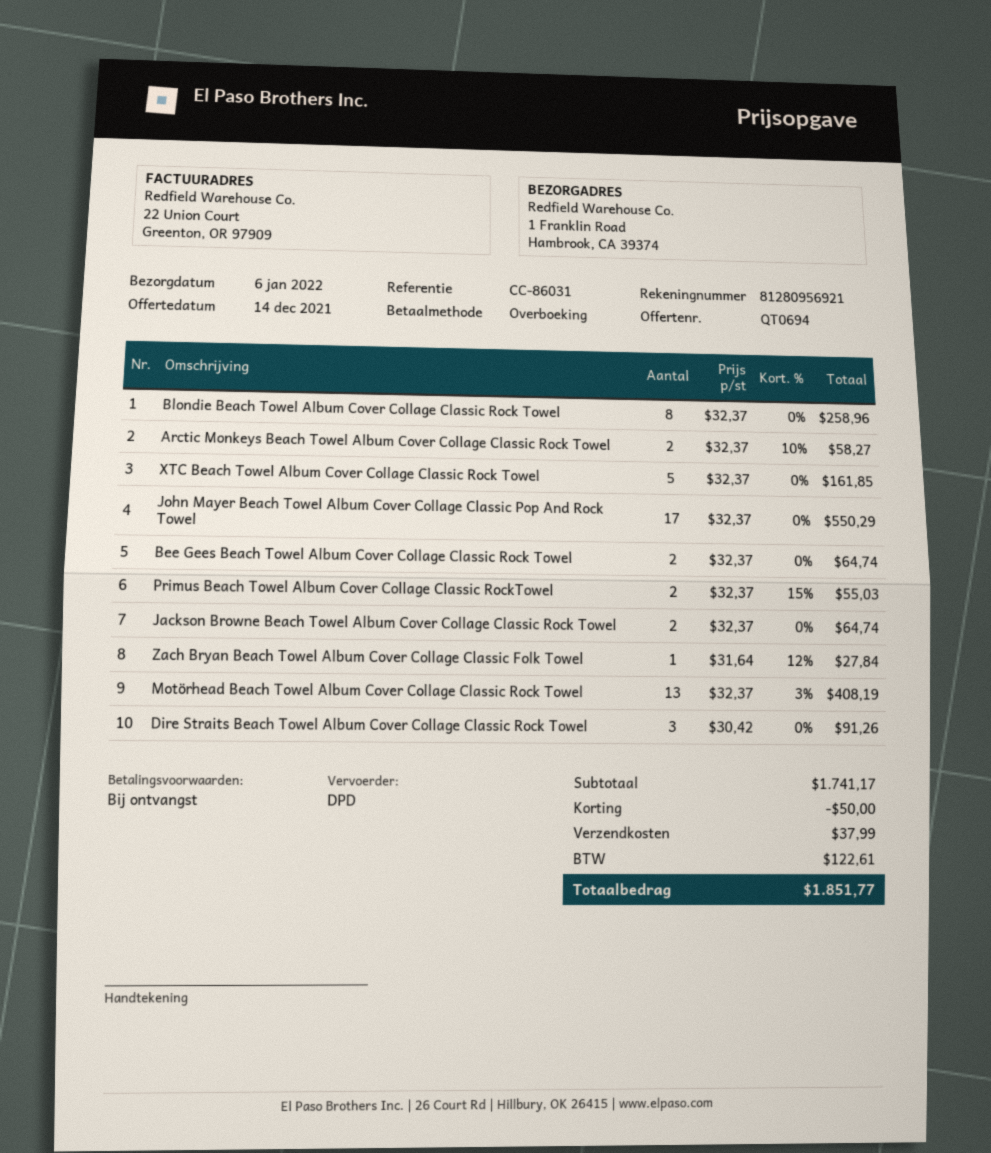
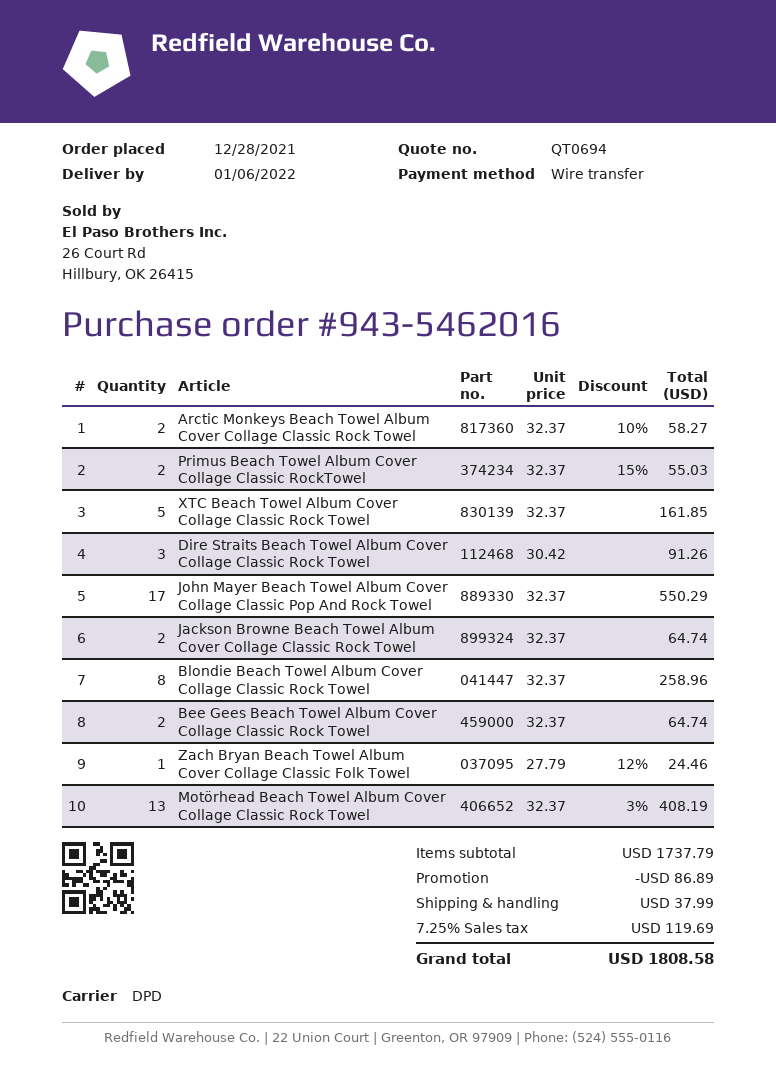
Zach Bryan Beach Towel Album Cover Collage Classic Folk Towel: 1 x 31.64 - 12% = 27.84 -> 1 x 27.79 - 12% = 24.46
subtotal: 1741.17 -> 1737.79
discount: 50.00 -> 86.89
tax: 122.61 -> 119.69
total: 1851.77 -> 1808.58

